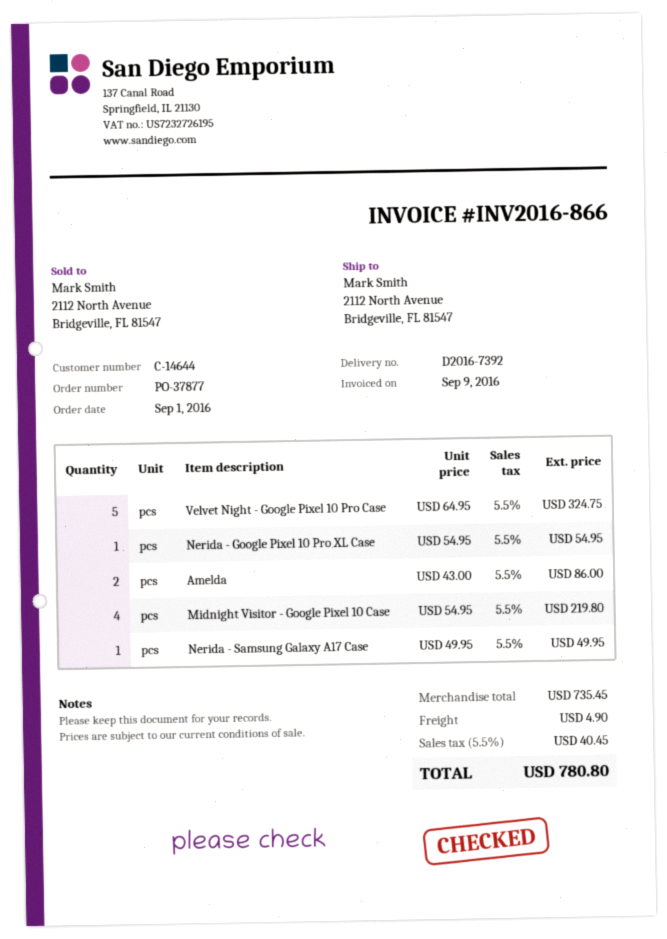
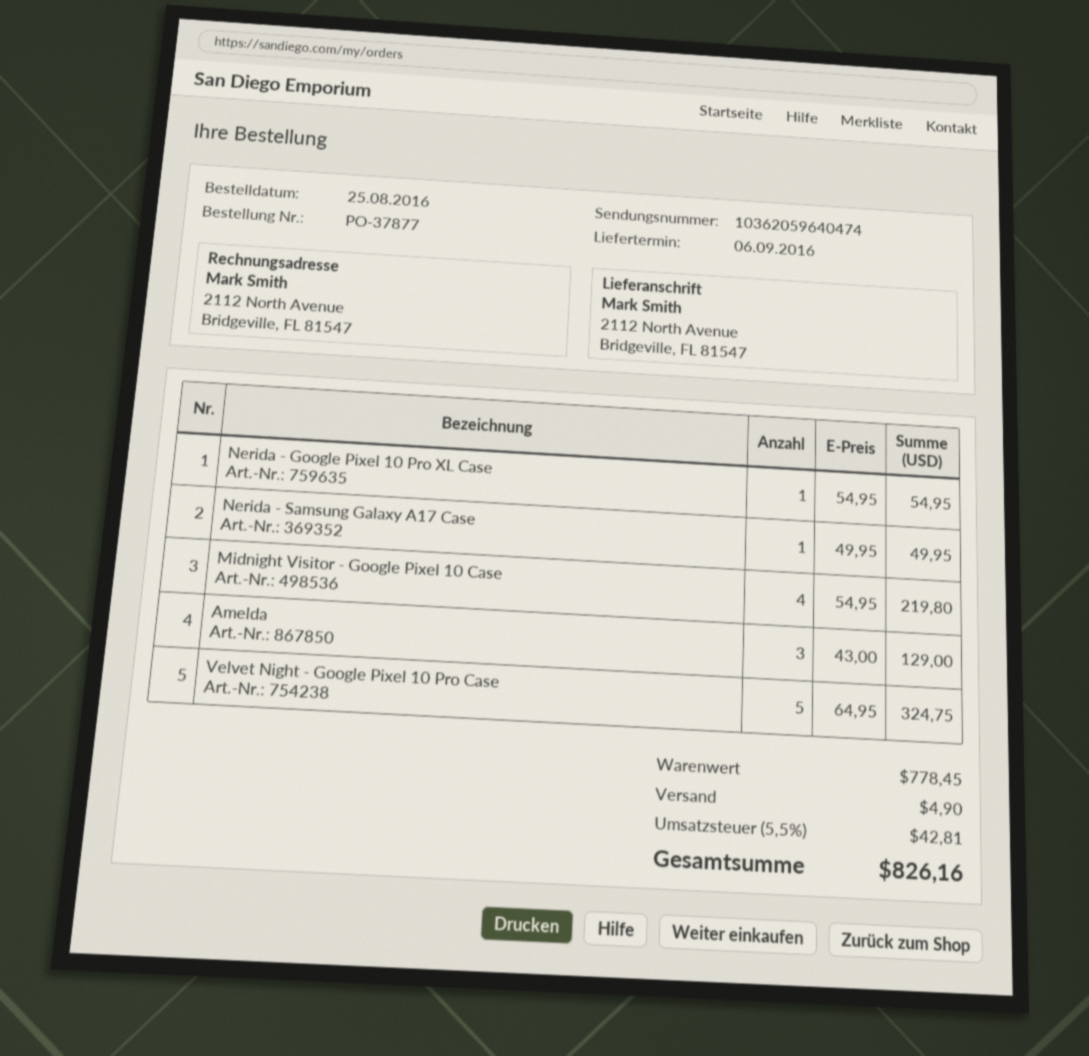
order date: 2016-09-01 -> 2016-08-25
Amelda: 2 x 43.00 = 86.00 -> 3 x 43.00 = 129.00
subtotal: 735.45 -> 778.45
tax: 5.5% = 40.45 -> 5.5% = 42.81
total: 780.80 -> 826.16

